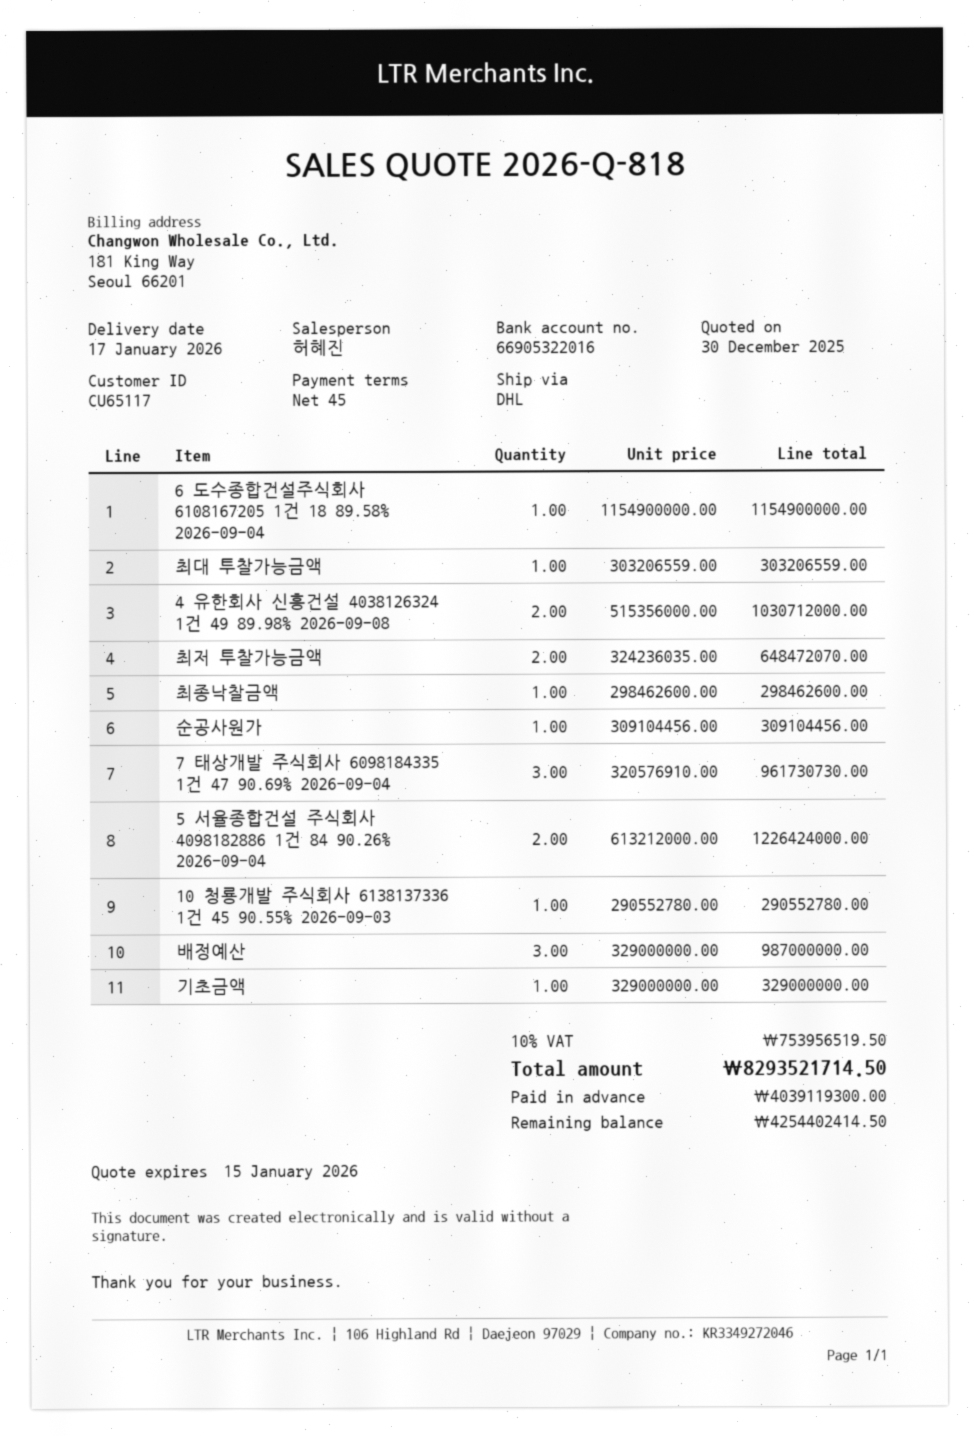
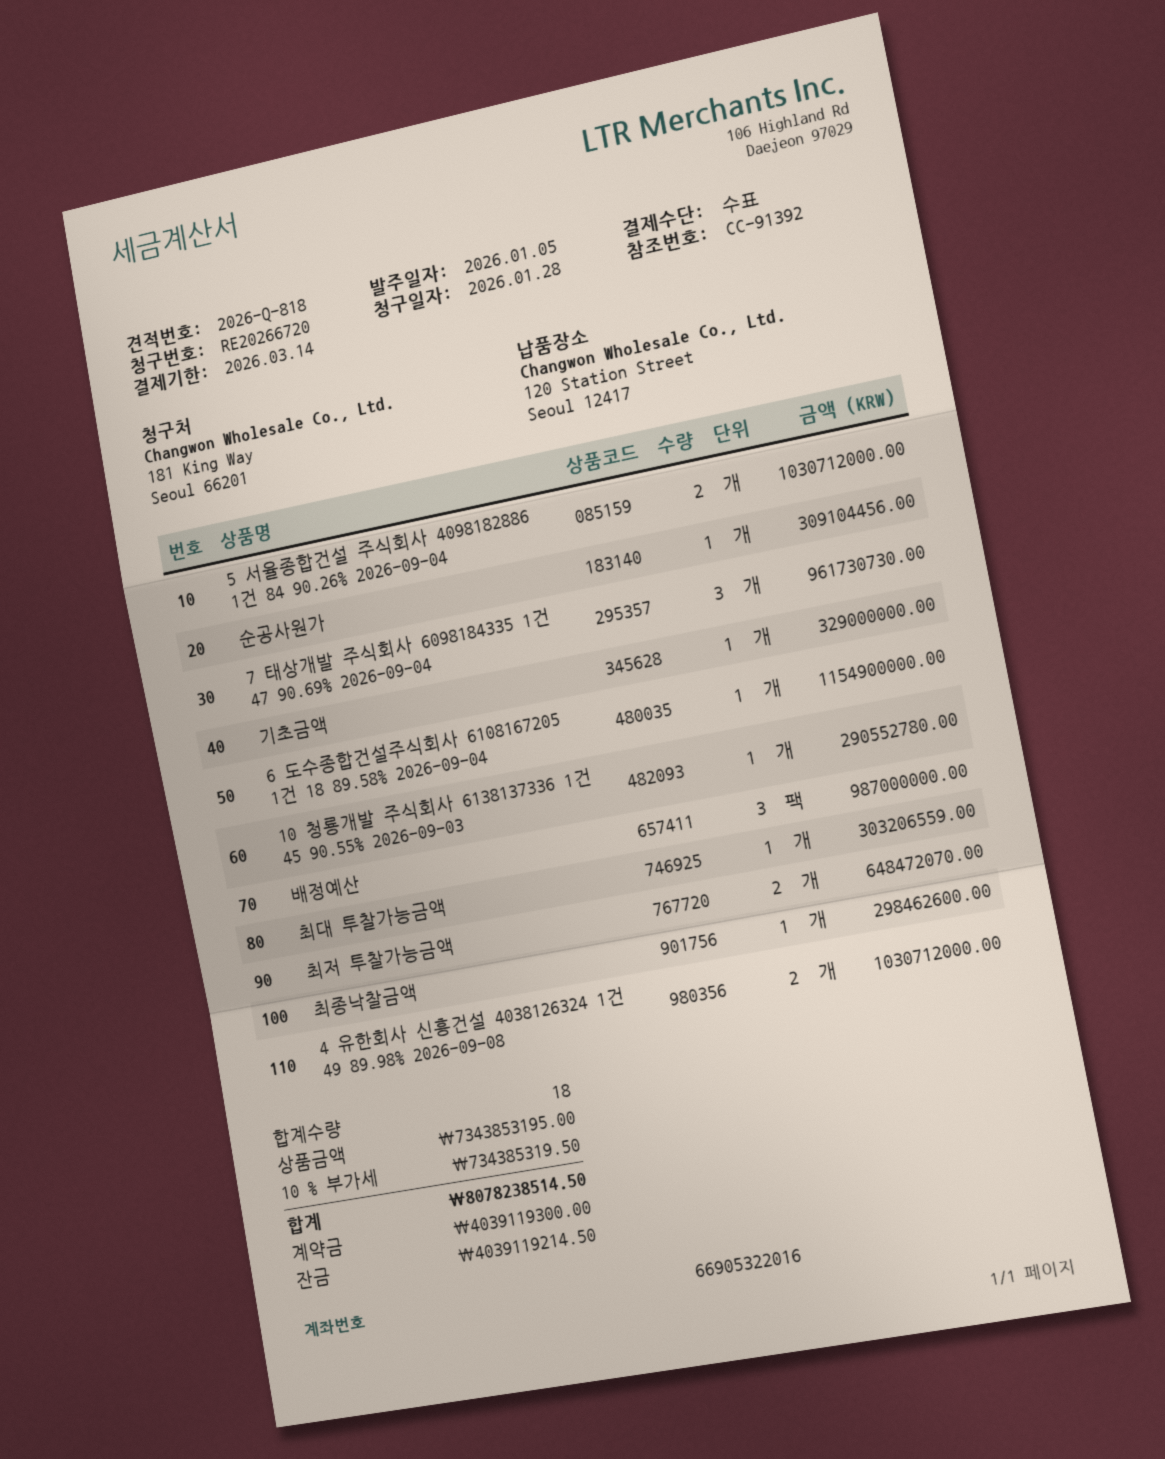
5 서율종합건설 주식회사 4098182886 1건 84 90.26% 2026-09-04: 2 for 1226424000.00 -> 2 for 1030712000.00
tax: 10% = 753956519.50 -> 10% = 734385319.50
total: 8293521714.50 -> 8078238514.50
balance: 4254402414.50 -> 4039119214.50

